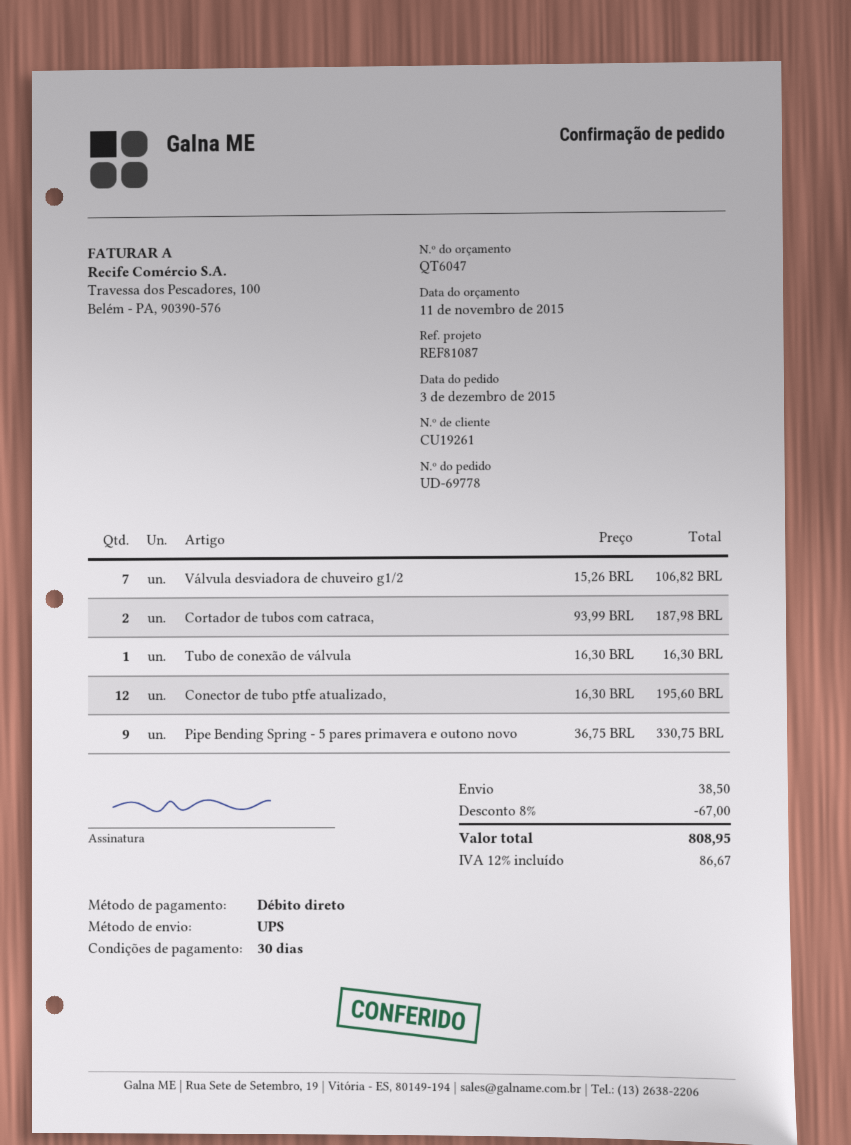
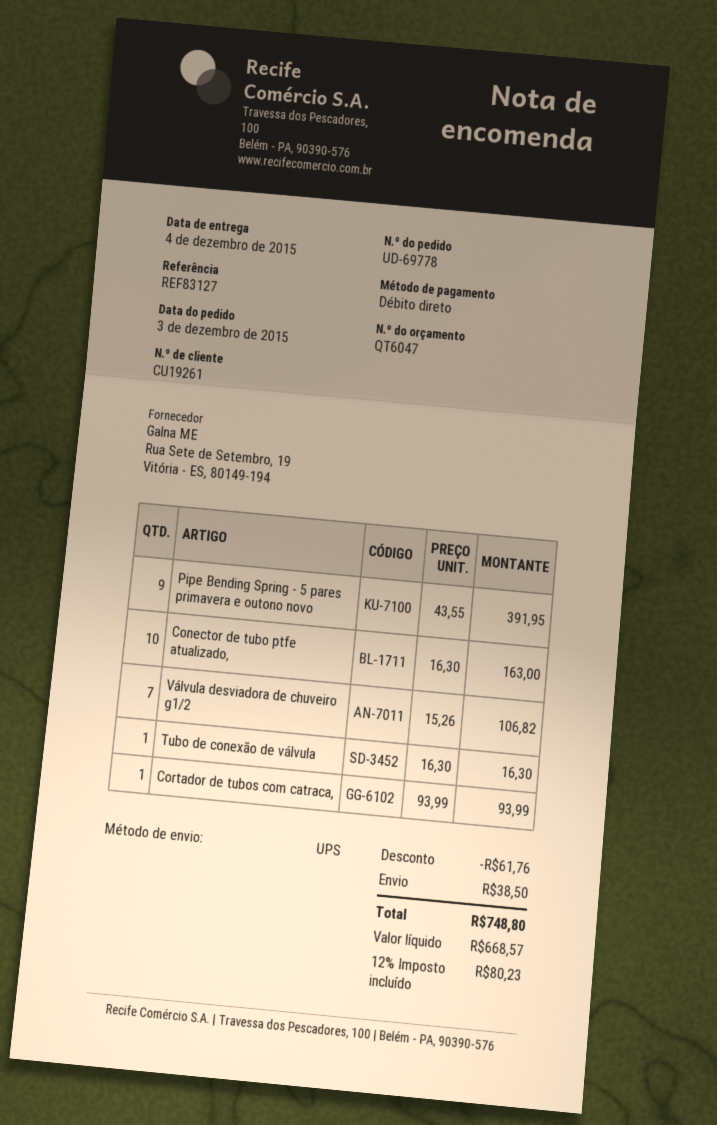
reference: REF81087 -> REF83127
Cortador de tubos com catraca,: 2 x 93.99 = 187.98 -> 1 x 93.99 = 93.99
Conector de tubo ptfe atualizado,: 12 x 16.30 = 195.60 -> 10 x 16.30 = 163.00
Pipe Bending Spring - 5 pares primavera e outono novo: 9 x 36.75 = 330.75 -> 9 x 43.55 = 391.95
discount: 67.00 -> 61.76
tax: 12% = 86.67 -> 12% = 80.23
total: 808.95 -> 748.80

